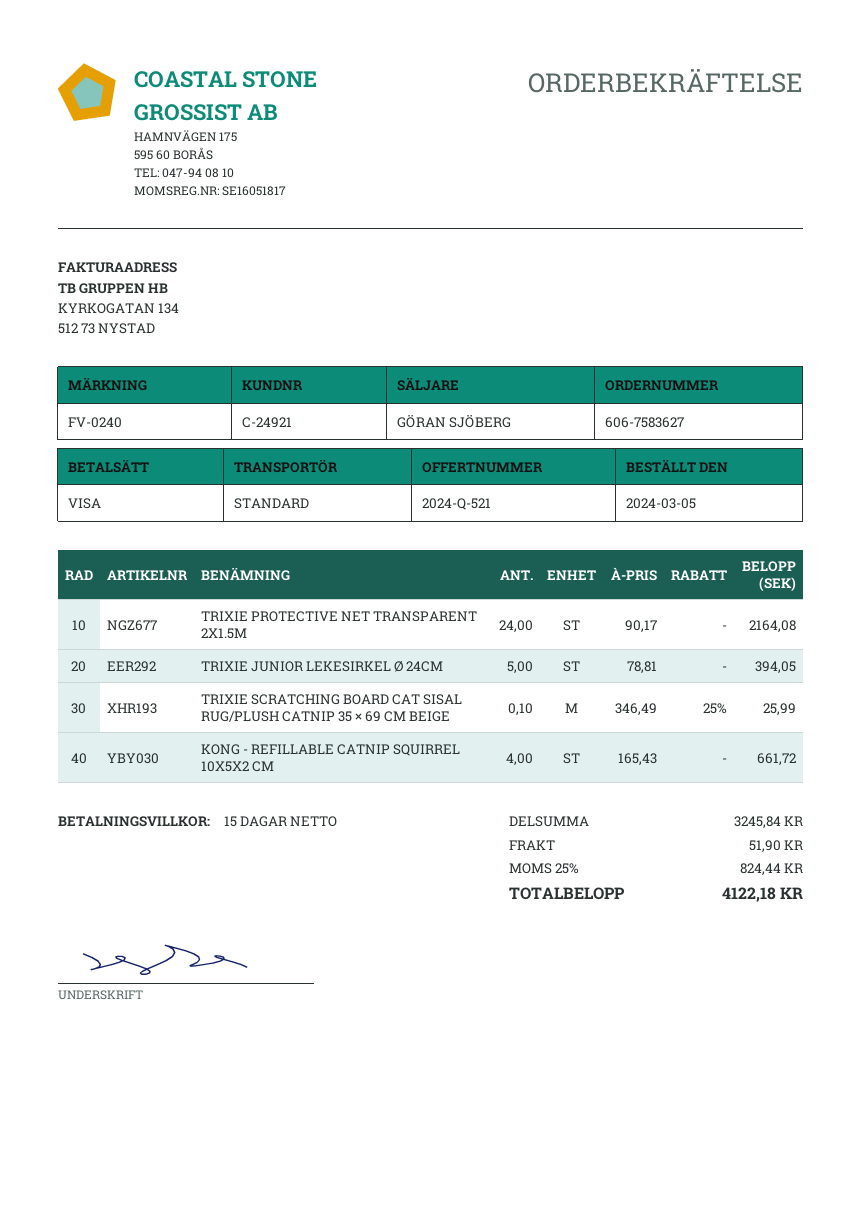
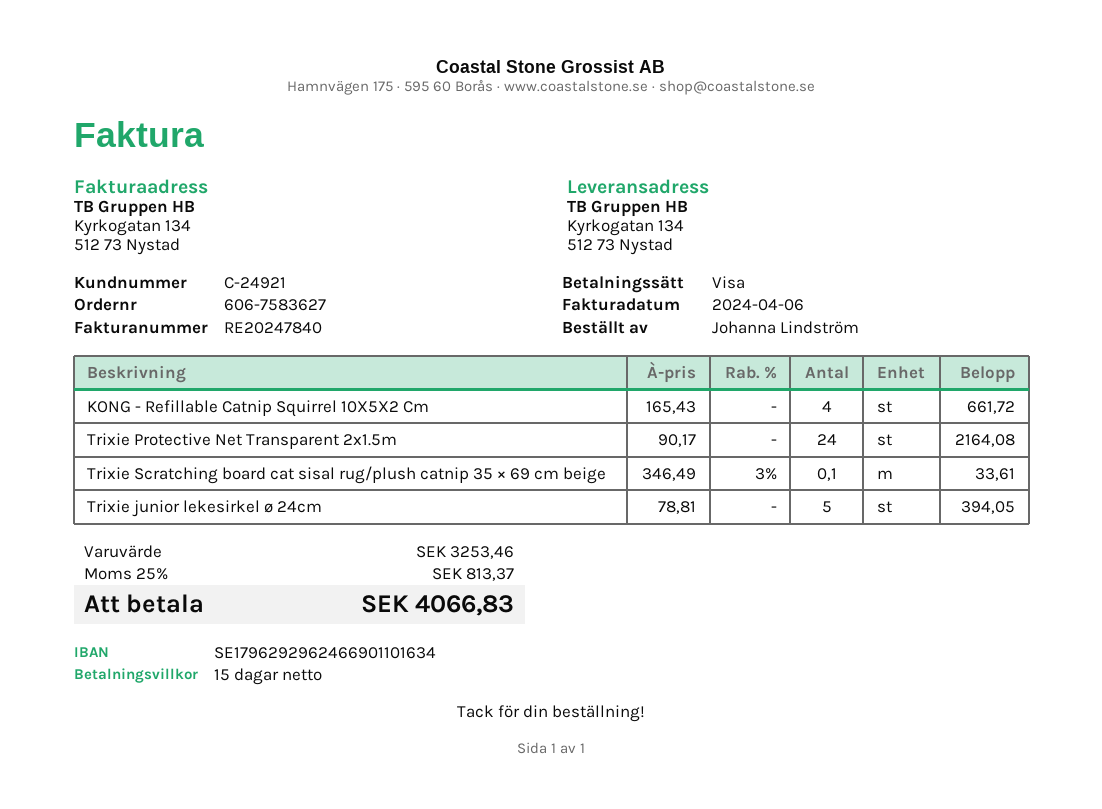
TRIXIE SCRATCHING BOARD CAT SISAL RUG/PLUSH CATNIP 35 × 69 CM BEIGE: 0.1 x 346.49 - 25% = 25.99 -> 0.1 x 346.49 - 3% = 33.61
subtotal: 3245.84 -> 3253.46
shipping: 51.90 -> none
tax: 25% = 824.44 -> 25% = 813.37
total: 4122.18 -> 4066.83

